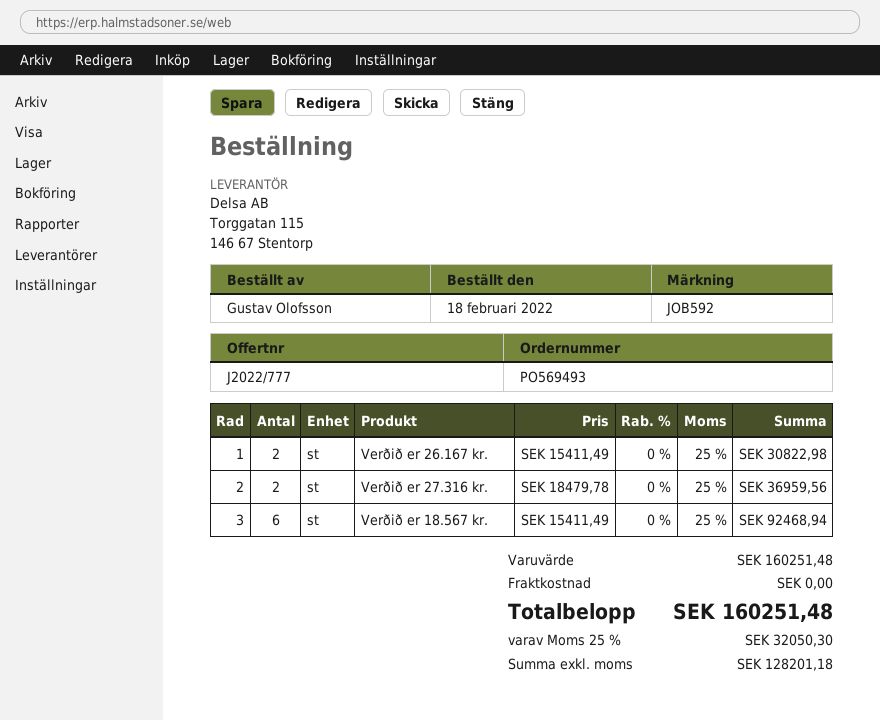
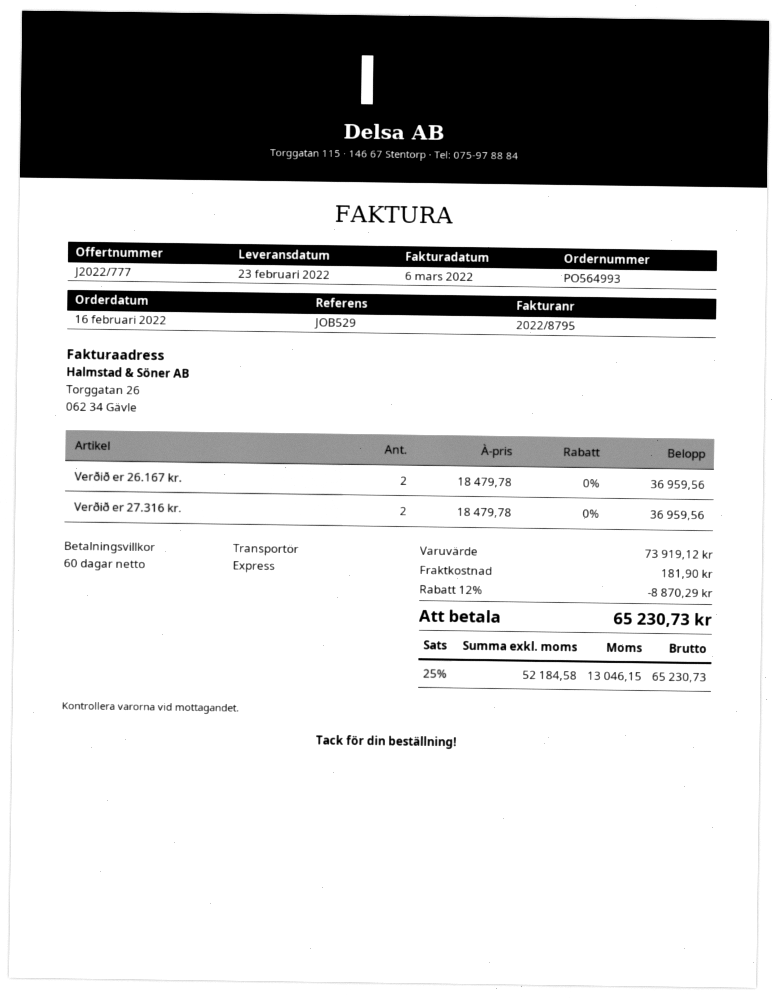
order number: PO569493 -> PO564993
order date: 2022-02-18 -> 2022-02-16
reference: JOB592 -> JOB529
Verðið er 26.167 kr.: 2 x 15411.49 = 30822.98 -> 2 x 18479.78 = 36959.56
Verðið er 18.567 kr.: 6 x 15411.49 = 92468.94 -> none
subtotal: 160251.48 -> 73919.12
discount: none -> 12% = 8870.29
shipping: 0.00 -> 181.90
net: 128201.18 -> 52184.58
tax: 25% = 32050.30 -> 25% = 13046.15
total: 160251.48 -> 65230.73

